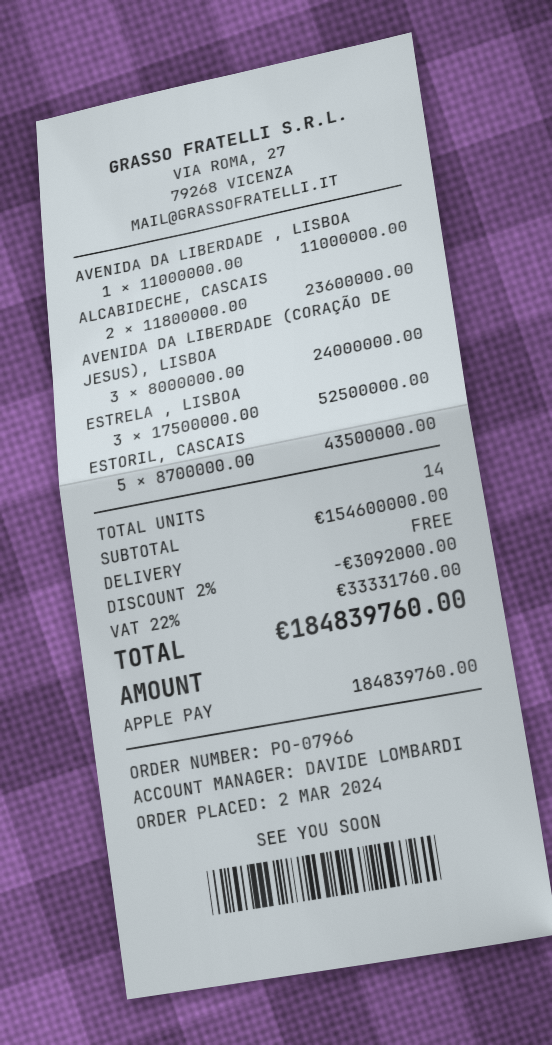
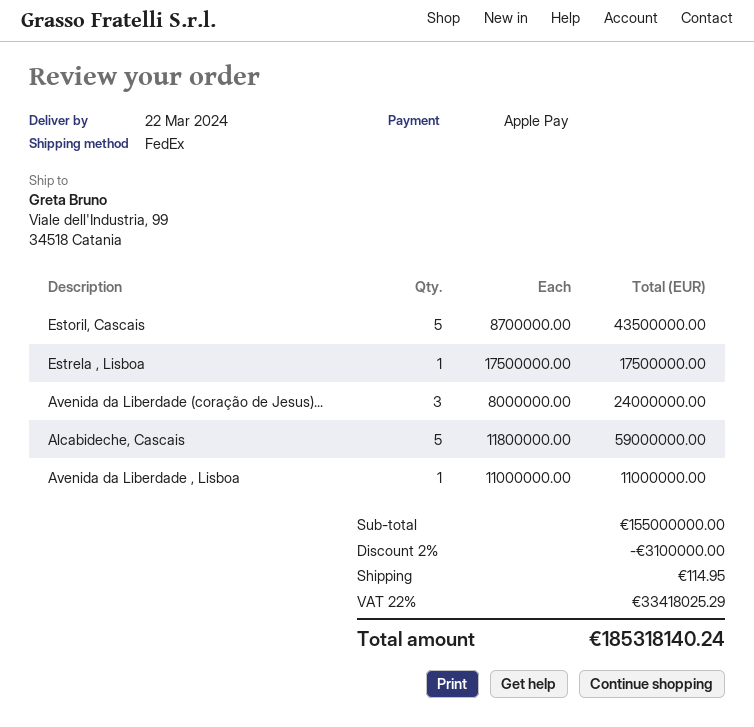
ALCABIDECHE, CASCAIS: 2 x 11800000.00 = 23600000.00 -> 5 x 11800000.00 = 59000000.00
ESTRELA , LISBOA: 3 x 17500000.00 = 52500000.00 -> 1 x 17500000.00 = 17500000.00
subtotal: 154600000.00 -> 155000000.00
discount: 2% = 3092000.00 -> 2% = 3100000.00
shipping: 0.00 -> 114.95
tax: 22% = 33331760.00 -> 22% = 33418025.29
total: 184839760.00 -> 185318140.24

